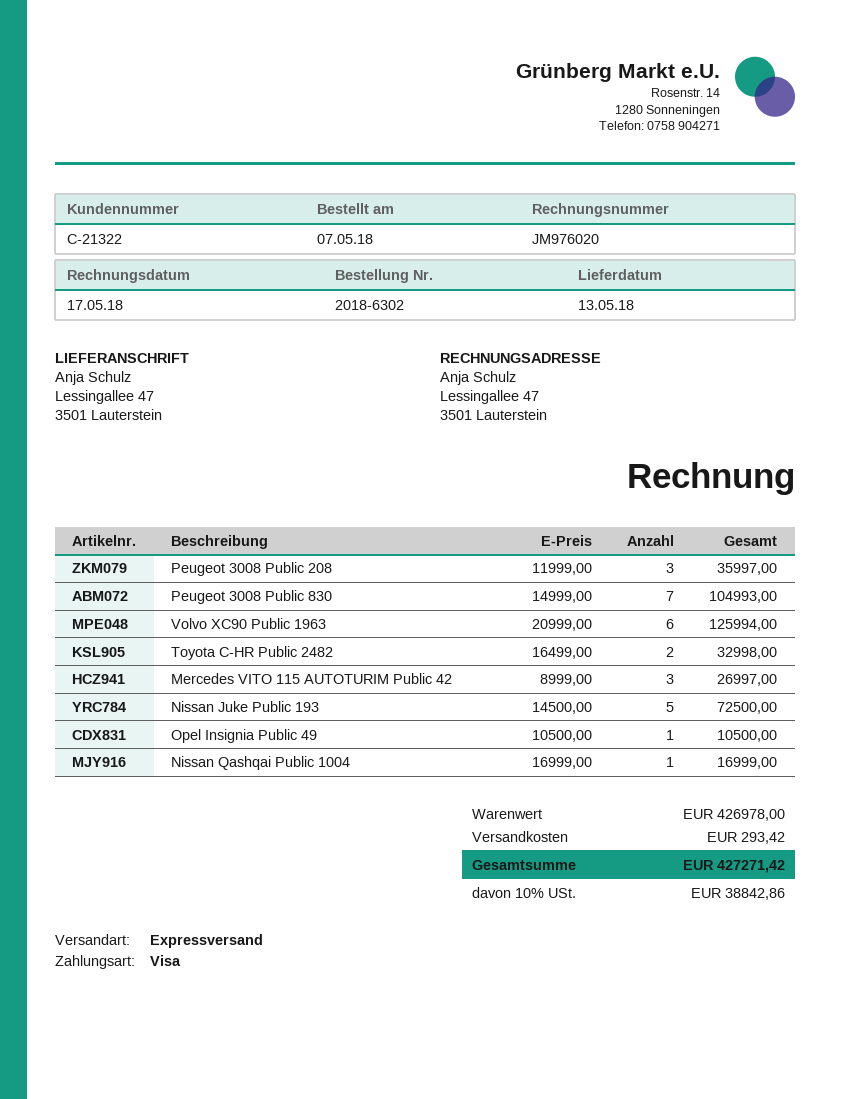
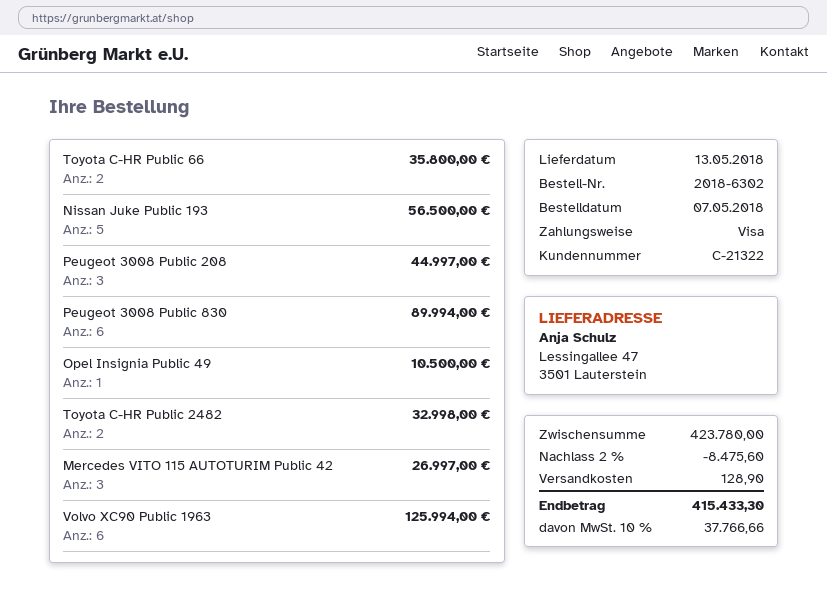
Peugeot 3008 Public 208: 3 for 35997.00 -> 3 for 44997.00
Peugeot 3008 Public 830: 7 for 104993.00 -> 6 for 89994.00
Nissan Juke Public 193: 5 for 72500.00 -> 5 for 56500.00
Nissan Qashqai Public 1004: 1 for 16999.00 -> none
Toyota C-HR Public 66: none -> 2 for 35800.00
subtotal: 426978.00 -> 423780.00
discount: none -> 2% = 8475.60
shipping: 293.42 -> 128.90
tax: 10% = 38842.86 -> 10% = 37766.66
total: 427271.42 -> 415433.30

